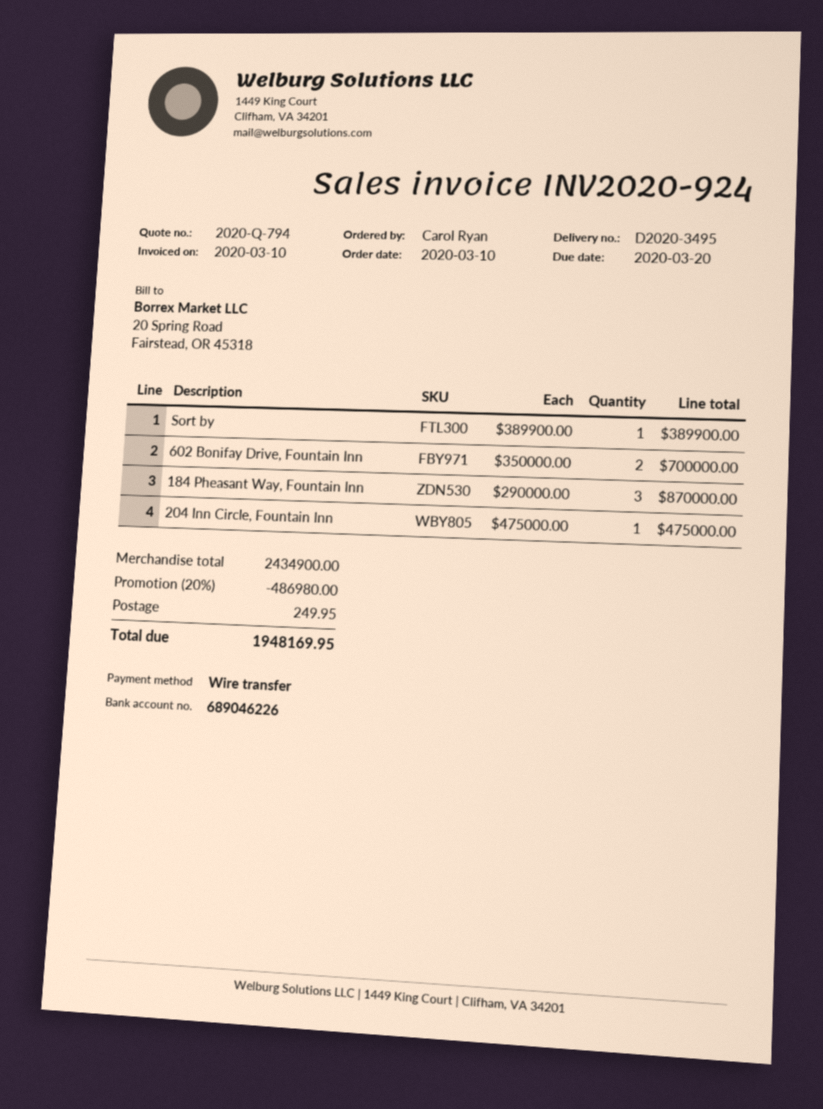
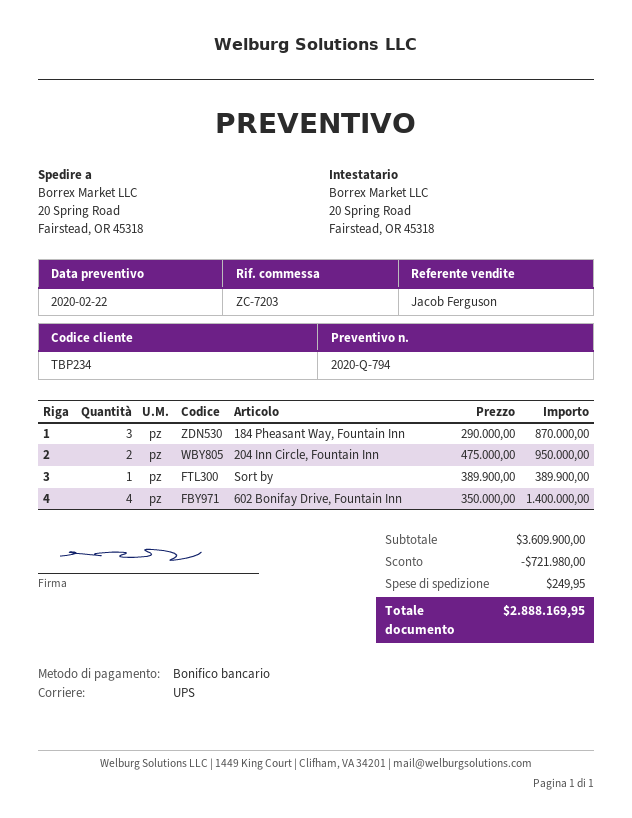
602 Bonifay Drive, Fountain Inn: 2 x 350000.00 = 700000.00 -> 4 x 350000.00 = 1400000.00
204 Inn Circle, Fountain Inn: 1 x 475000.00 = 475000.00 -> 2 x 475000.00 = 950000.00
subtotal: 2434900.00 -> 3609900.00
discount: 486980.00 -> 721980.00
total: 1948169.95 -> 2888169.95

